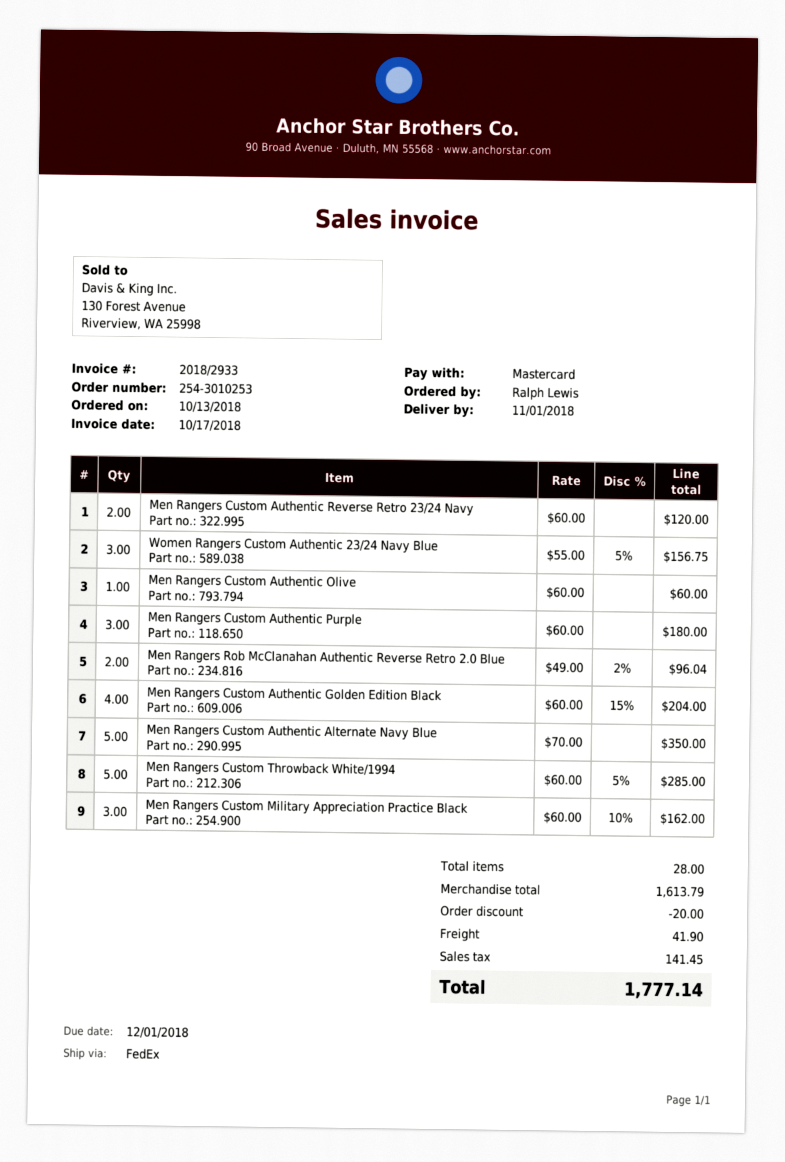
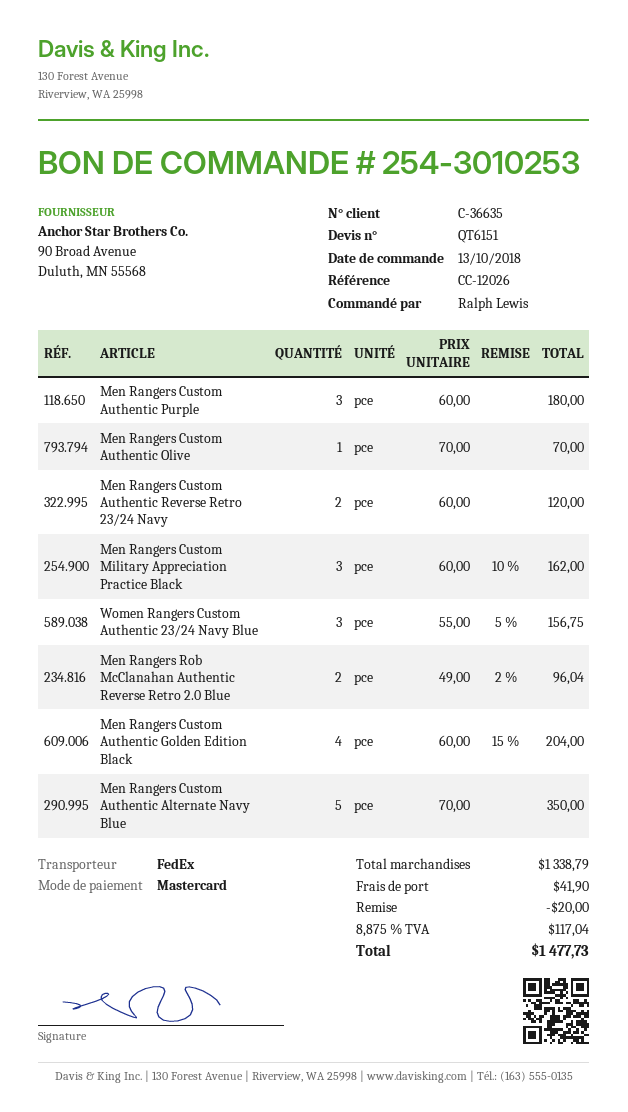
Men Rangers Custom Authentic Olive: 1 x 60.00 = 60.00 -> 1 x 70.00 = 70.00
Men Rangers Custom Throwback White/1994: 5 x 60.00 - 5% = 285.00 -> none
subtotal: 1613.79 -> 1338.79
tax: 141.45 -> 117.04
total: 1777.14 -> 1477.73

